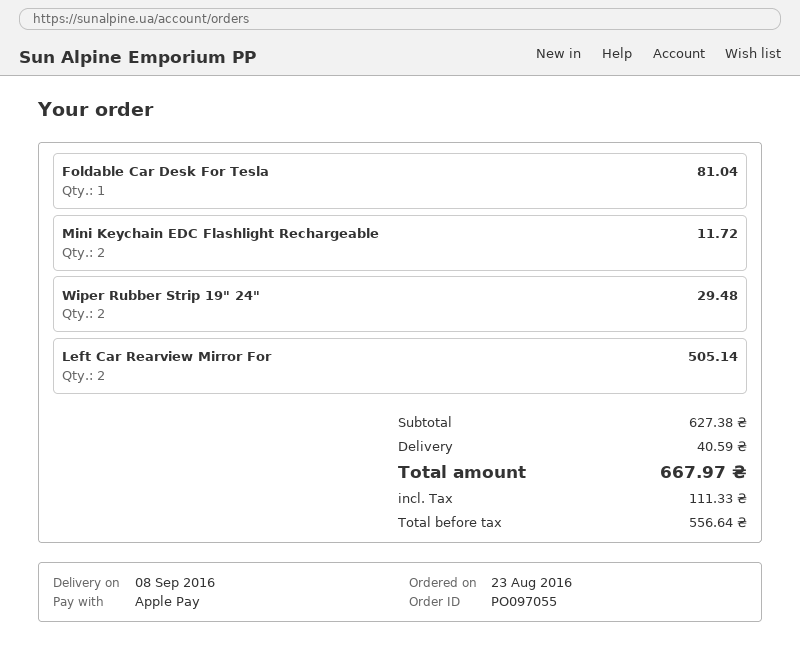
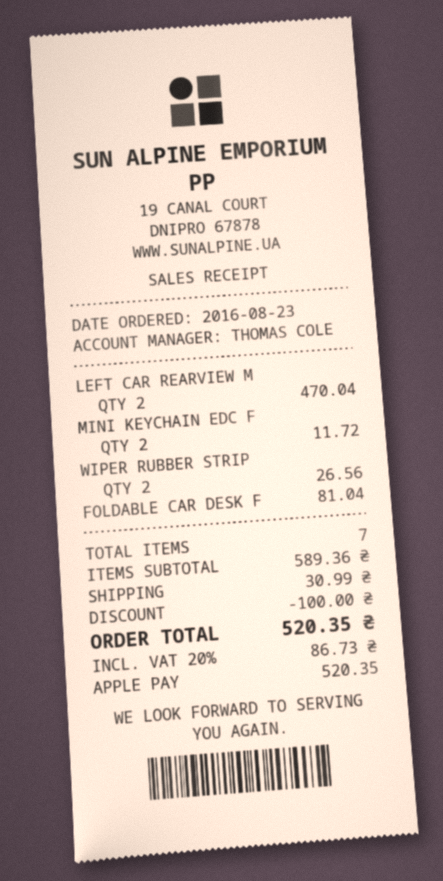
Wiper Rubber Strip 19" 24": 2 for 29.48 -> 2 for 26.56
Left Car Rearview Mirror For: 2 for 505.14 -> 2 for 470.04
subtotal: 627.38 -> 589.36
discount: none -> 100.00
shipping: 40.59 -> 30.99
tax: 111.33 -> 86.73
total: 667.97 -> 520.35

